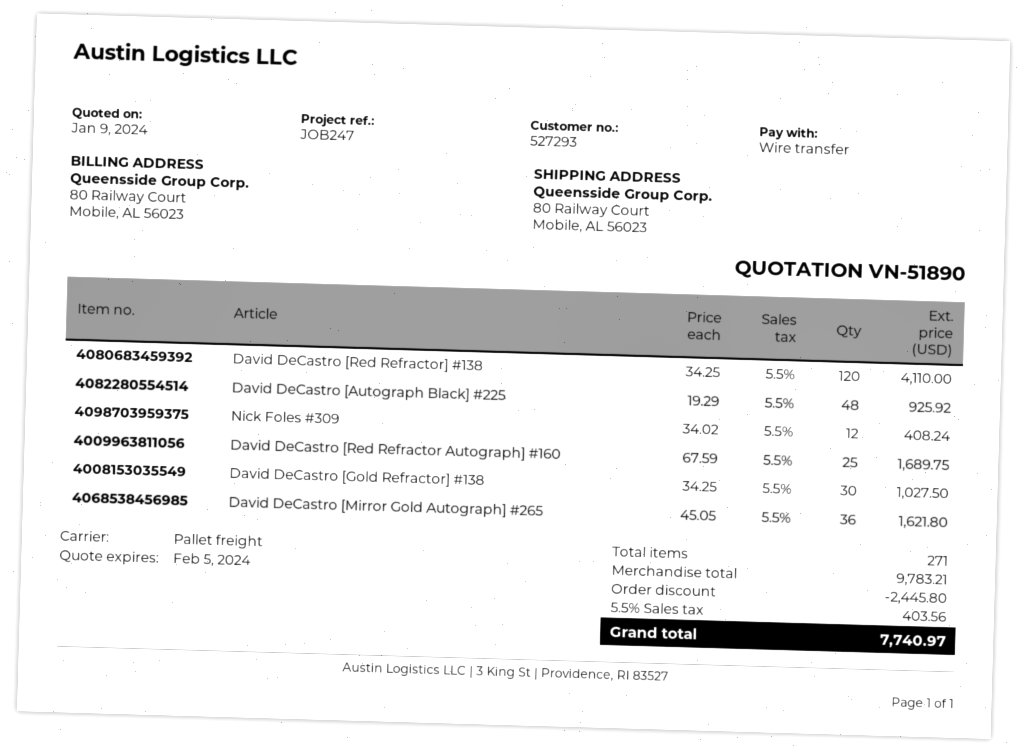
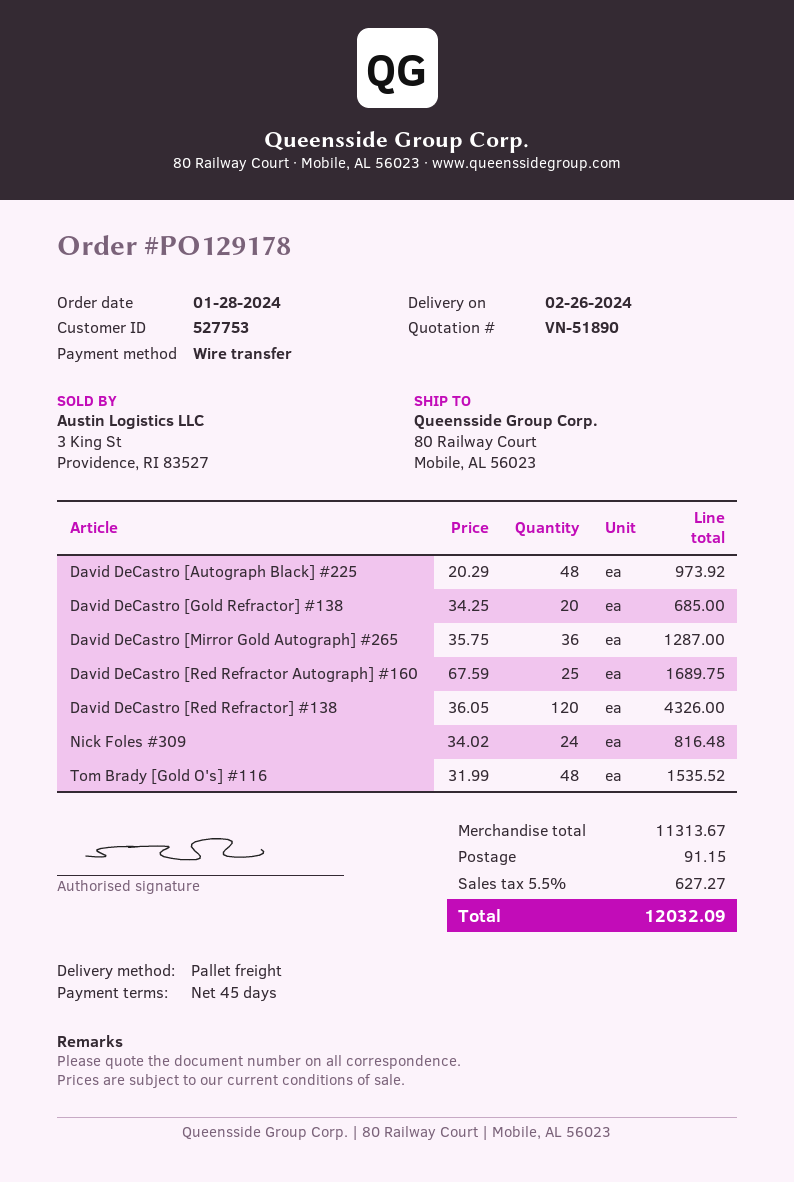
customer number: 527293 -> 527753
David DeCastro [Red Refractor] #138: 120 x 34.25 = 4110.00 -> 120 x 36.05 = 4326.00
David DeCastro [Autograph Black] #225: 48 x 19.29 = 925.92 -> 48 x 20.29 = 973.92
Nick Foles #309: 12 x 34.02 = 408.24 -> 24 x 34.02 = 816.48
David DeCastro [Gold Refractor] #138: 30 x 34.25 = 1027.50 -> 20 x 34.25 = 685.00
David DeCastro [Mirror Gold Autograph] #265: 36 x 45.05 = 1621.80 -> 36 x 35.75 = 1287.00
Tom Brady [Gold O's] #116: none -> 48 x 31.99 = 1535.52
subtotal: 9783.21 -> 11313.67
discount: 2445.80 -> none
shipping: none -> 91.15
tax: 5.5% = 403.56 -> 5.5% = 627.27
total: 7740.97 -> 12032.09

